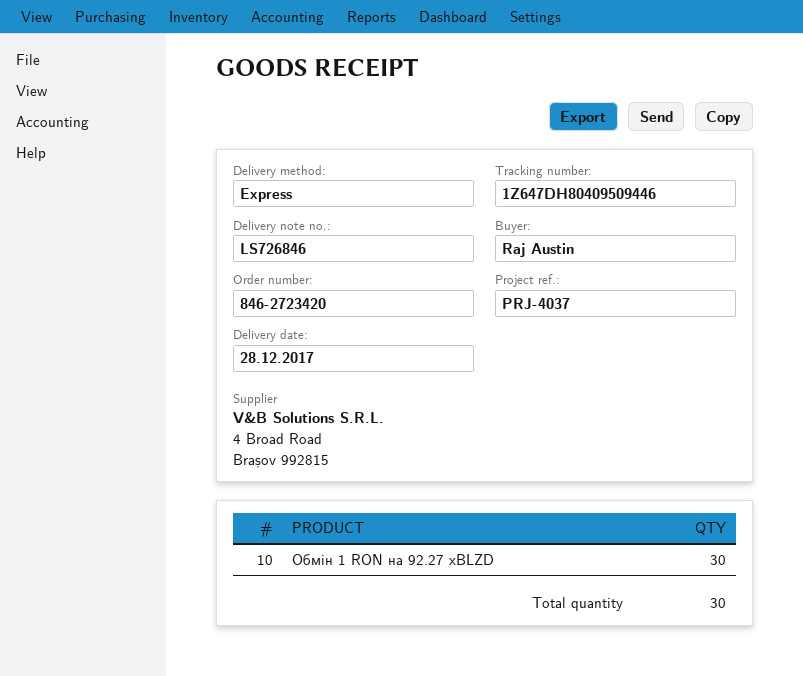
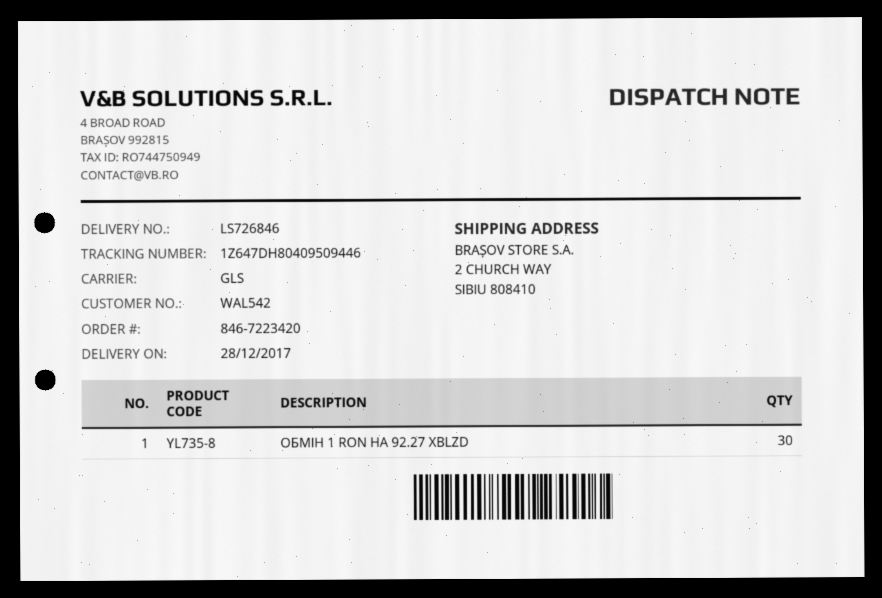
order number: 846-2723420 -> 846-7223420
shipping method: express -> GLS

